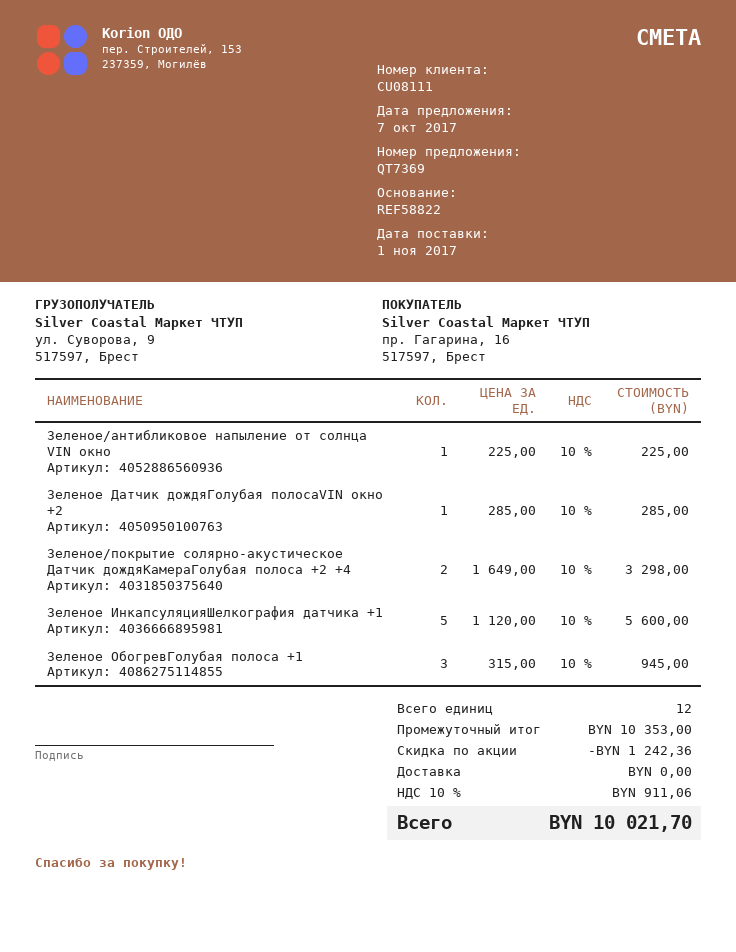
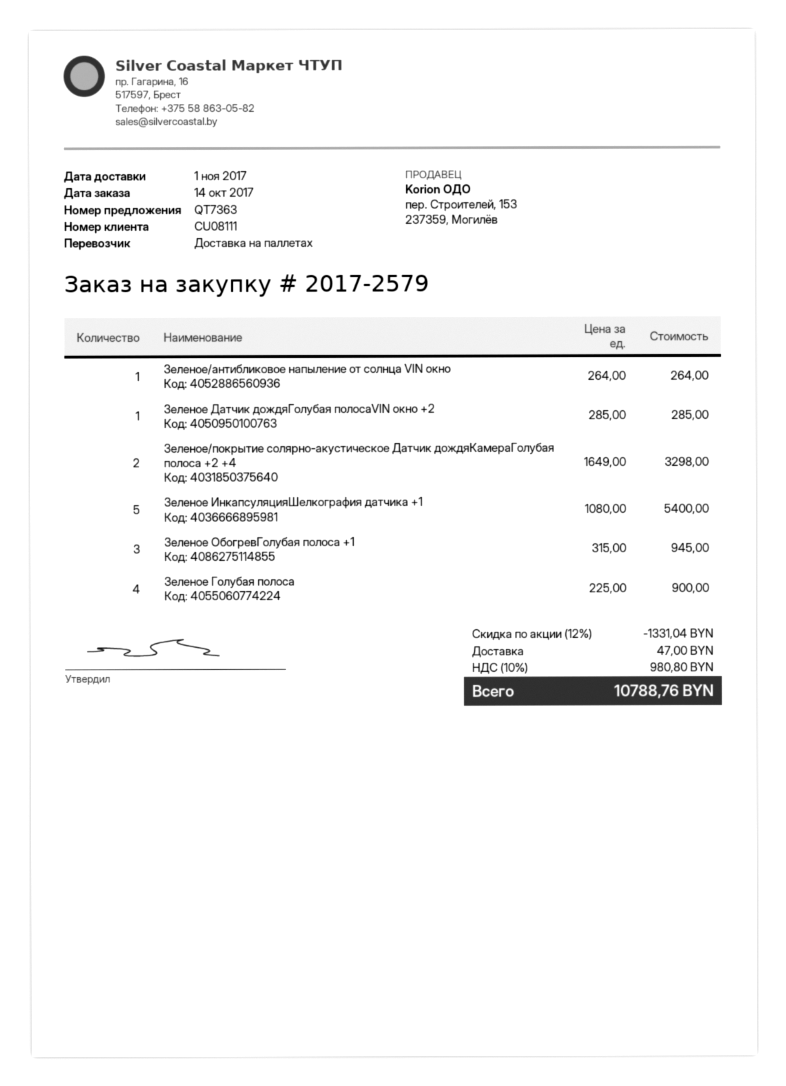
quote number: QT7369 -> QT7363
Зеленое/антибликовое напыление от солнца VIN окно: 1 x 225.00 = 225.00 -> 1 x 264.00 = 264.00
Зеленое ИнкапсуляцияШелкография датчика +1: 5 x 1120.00 = 5600.00 -> 5 x 1080.00 = 5400.00
Зеленое Голубая полоса: none -> 4 x 225.00 = 900.00
discount: 1242.36 -> 1331.04
shipping: 0.00 -> 47.00
tax: 10% = 911.06 -> 10% = 980.80
total: 10021.70 -> 10788.76

